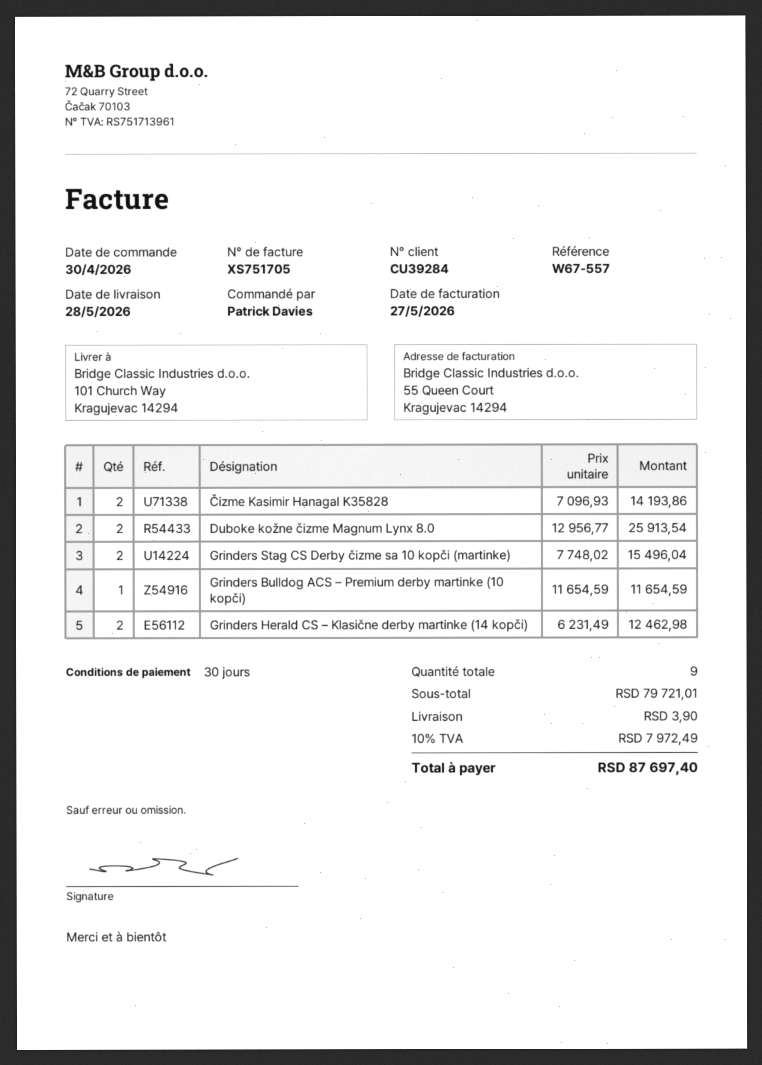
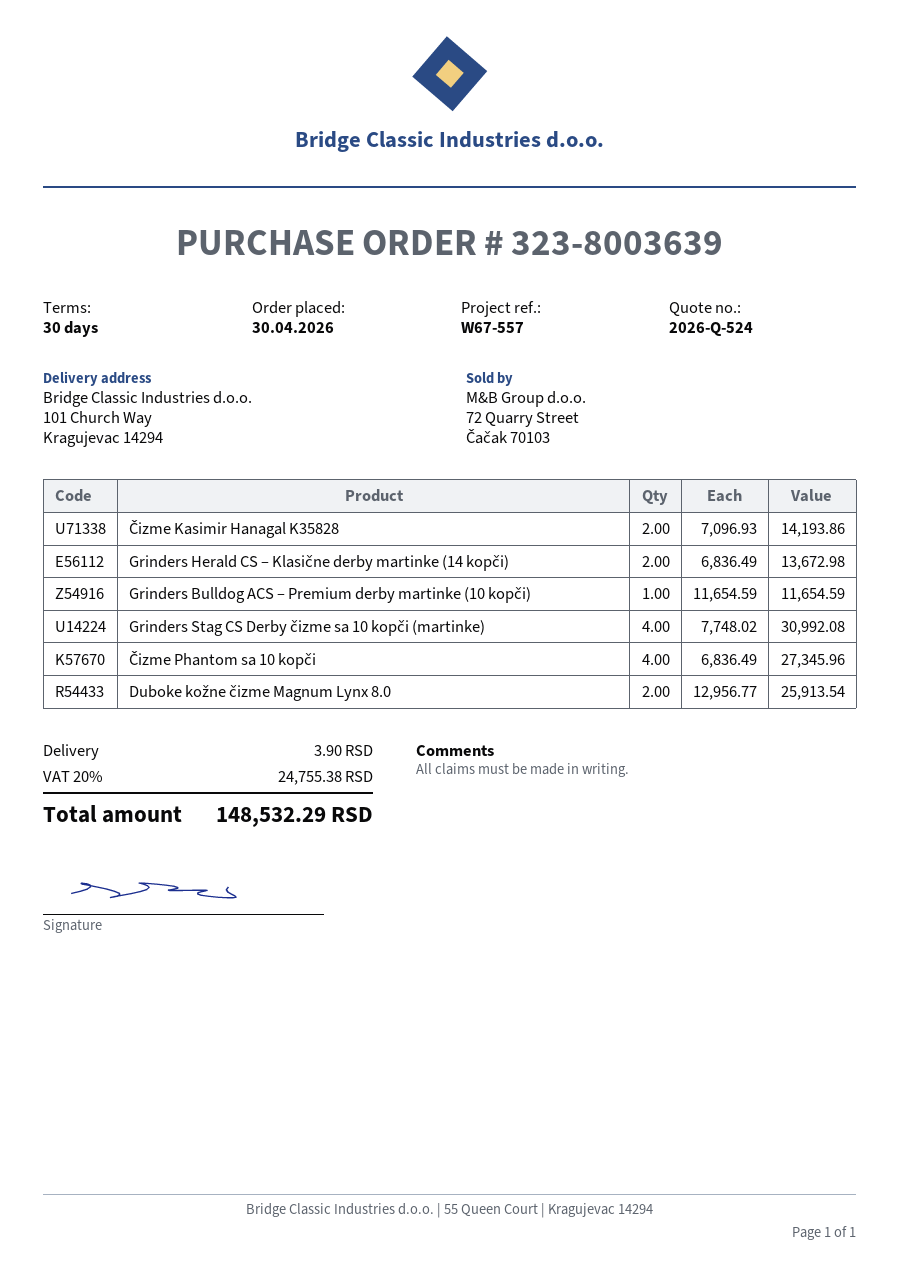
Grinders Stag CS Derby čizme sa 10 kopči (martinke): 2 x 7748.02 = 15496.04 -> 4 x 7748.02 = 30992.08
Grinders Herald CS – Klasične derby martinke (14 kopči): 2 x 6231.49 = 12462.98 -> 2 x 6836.49 = 13672.98
Čizme Phantom sa 10 kopči: none -> 4 x 6836.49 = 27345.96
tax: 10% = 7972.49 -> 20% = 24755.38
total: 87697.40 -> 148532.29

